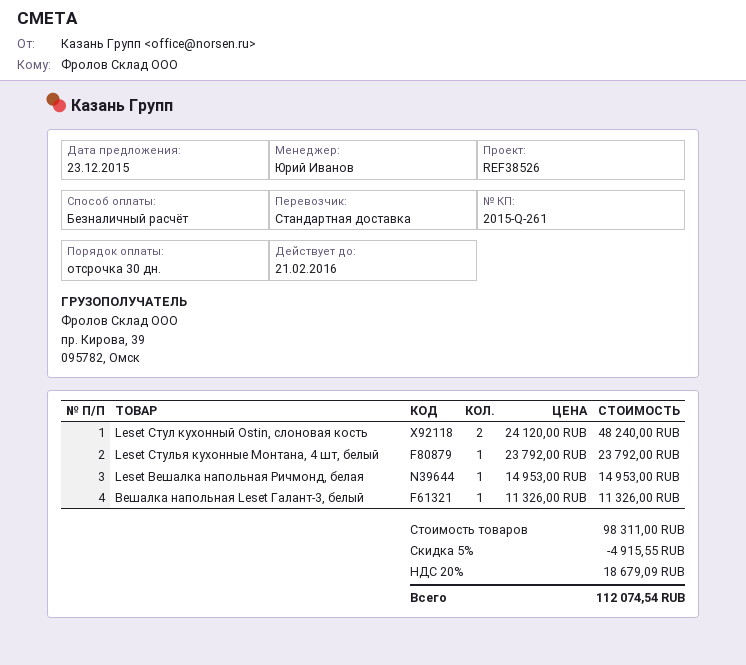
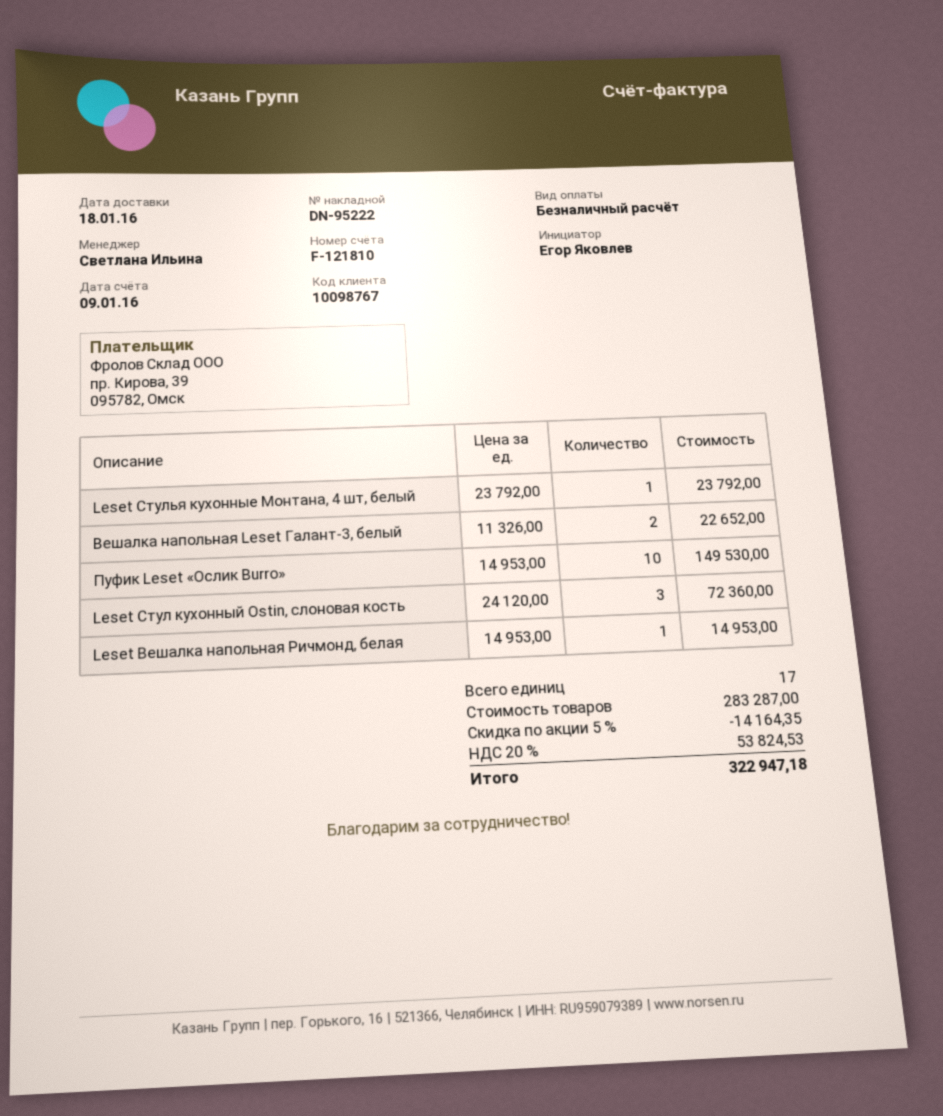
sales rep: Юрий Иванов -> Светлана Ильина
Leset Стул кухонный Ostin, слоновая кость: 2 x 24120.00 = 48240.00 -> 3 x 24120.00 = 72360.00
Вешалка напольная Leset Галант-3, белый: 1 x 11326.00 = 11326.00 -> 2 x 11326.00 = 22652.00
Пуфик Leset «Ослик Burro»: none -> 10 x 14953.00 = 149530.00
subtotal: 98311.00 -> 283287.00
discount: 5% = 4915.55 -> 5% = 14164.35
tax: 20% = 18679.09 -> 20% = 53824.53
total: 112074.54 -> 322947.18

